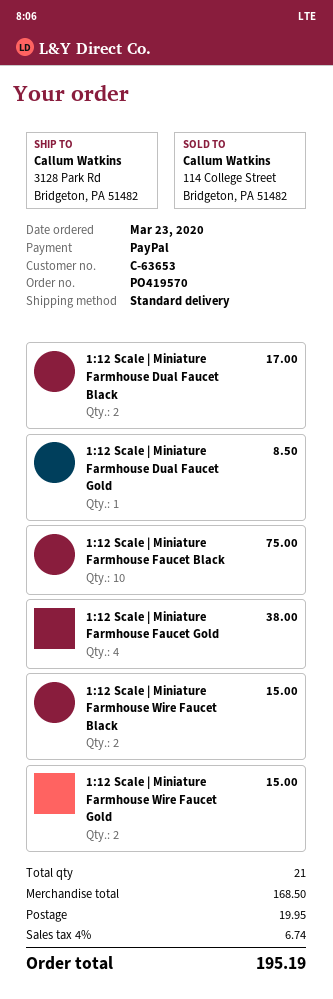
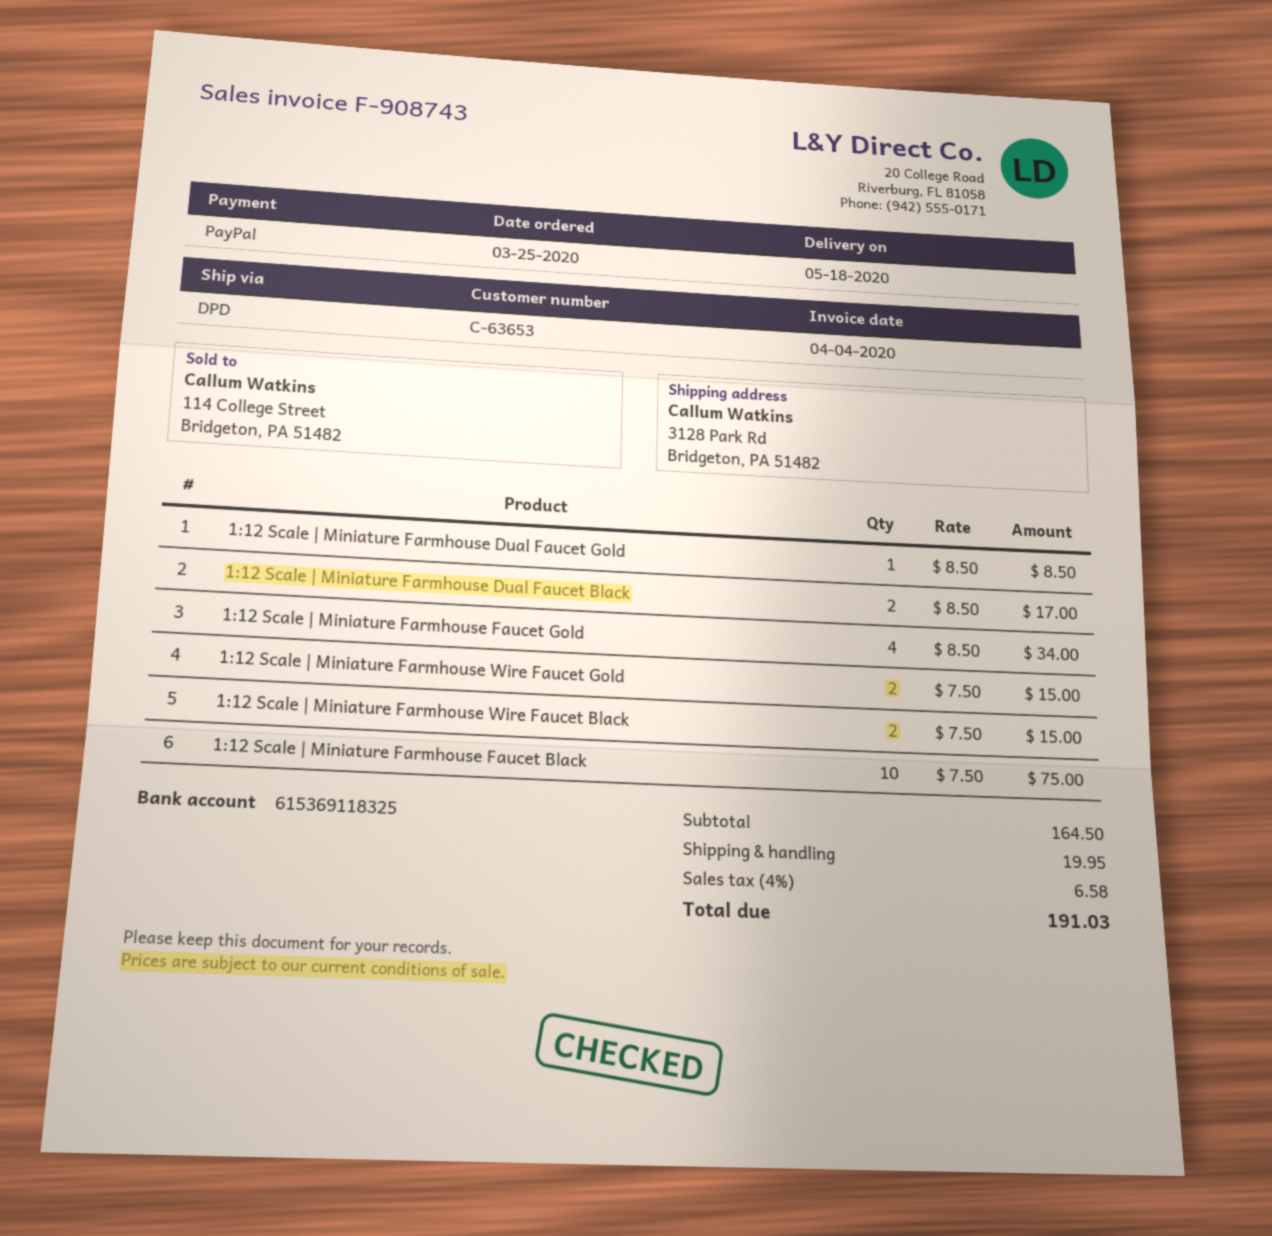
order date: 2020-03-23 -> 2020-03-25
shipping method: standard -> DPD
1:12 Scale | Miniature Farmhouse Faucet Gold: 4 for 38.00 -> 4 for 34.00
subtotal: 168.50 -> 164.50
tax: 4% = 6.74 -> 4% = 6.58
total: 195.19 -> 191.03

